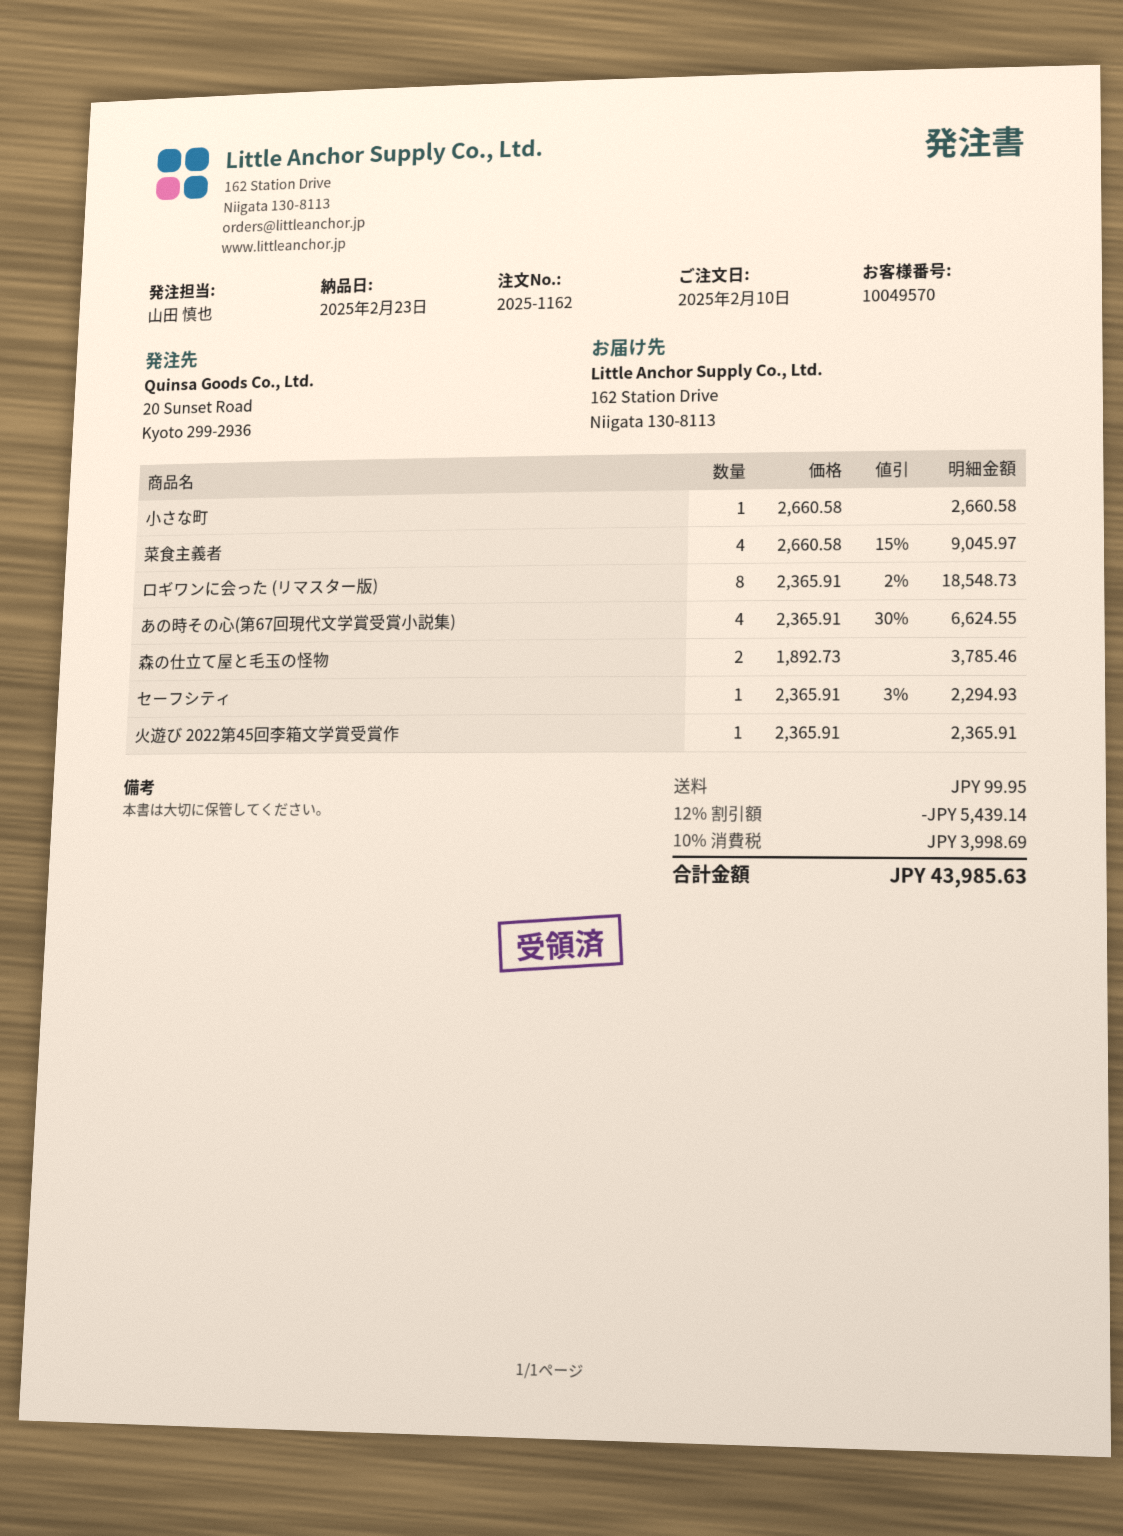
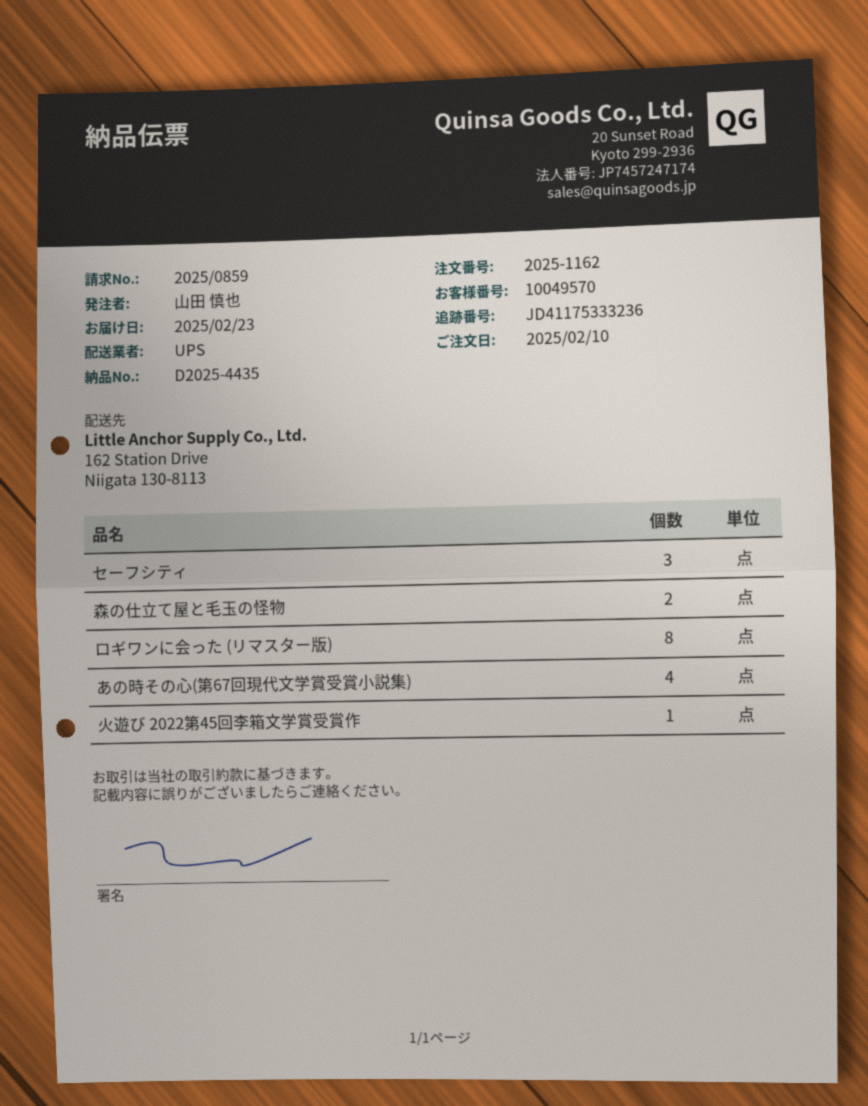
小さな町: 1 -> none
菜食主義者: 4 -> none
セーフシティ: 1 -> 3

